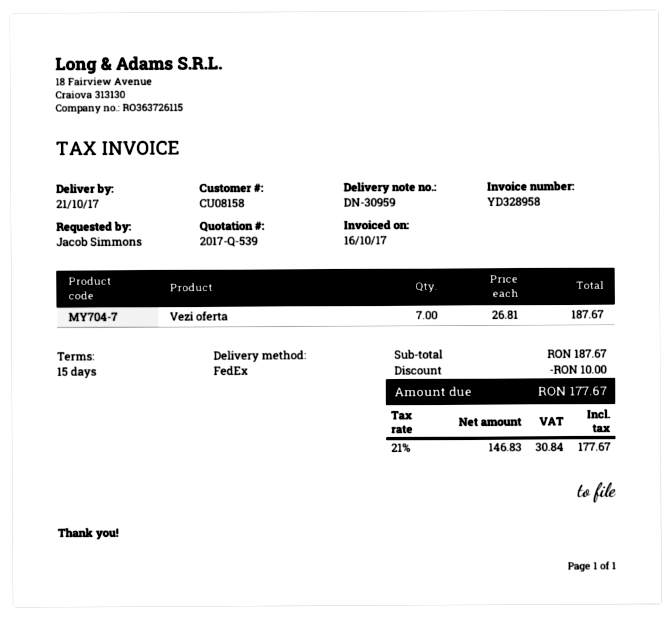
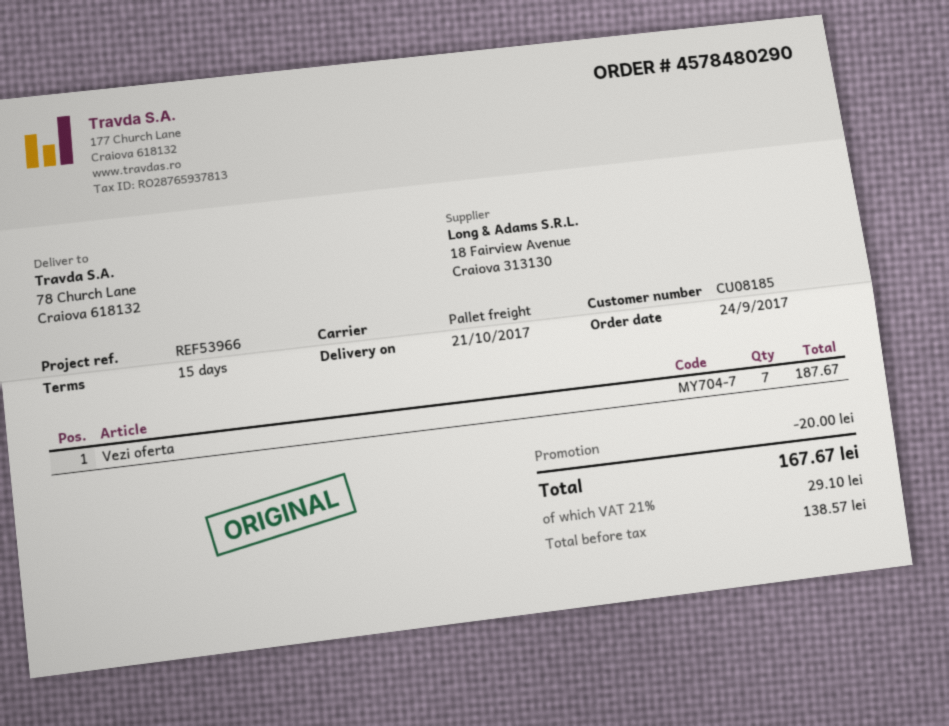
customer number: CU08158 -> CU08185
shipping method: FedEx -> pallet freight
discount: 10.00 -> 20.00
net: 146.83 -> 138.57
tax: 21% = 30.84 -> 21% = 29.10
total: 177.67 -> 167.67

